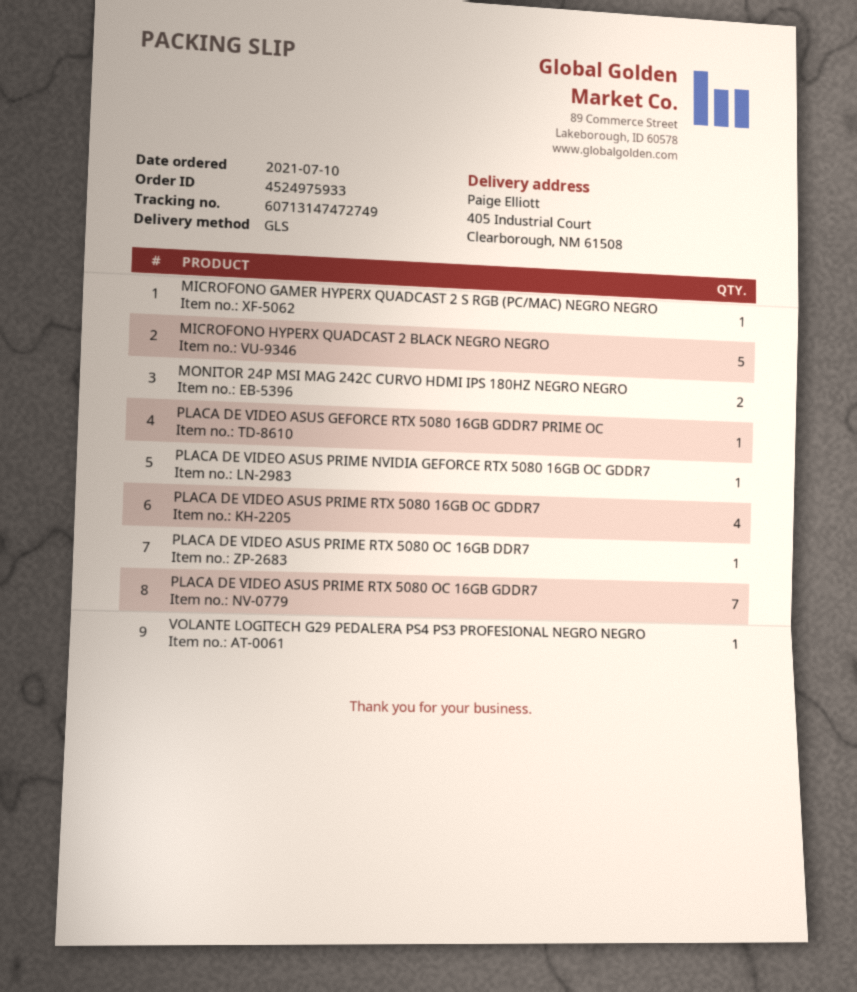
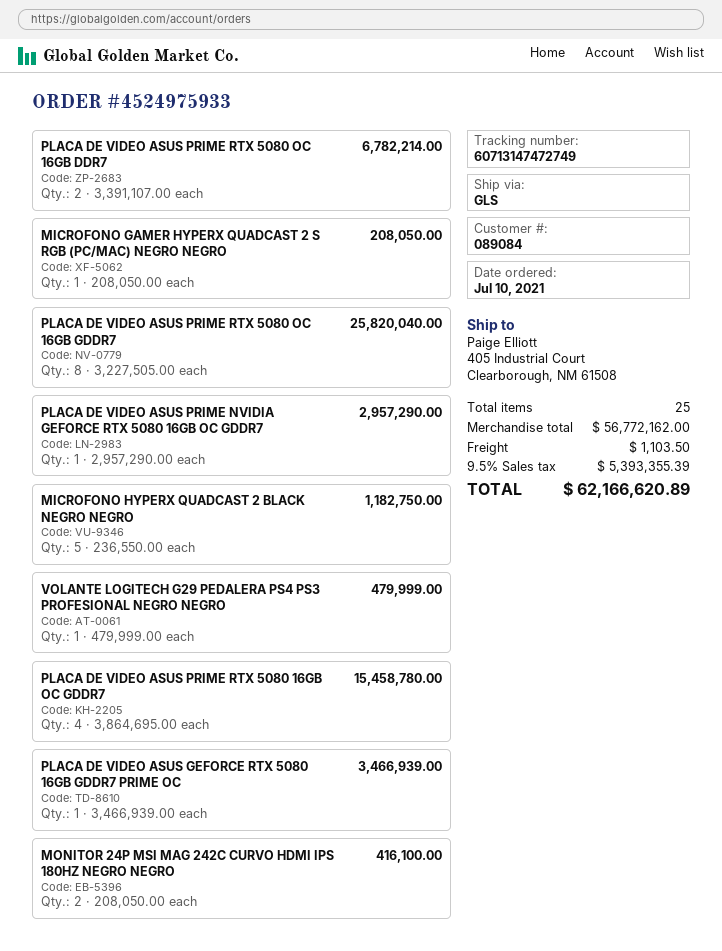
PLACA DE VIDEO ASUS PRIME RTX 5080 OC 16GB DDR7: 1 -> 2
PLACA DE VIDEO ASUS PRIME RTX 5080 OC 16GB GDDR7: 7 -> 8

